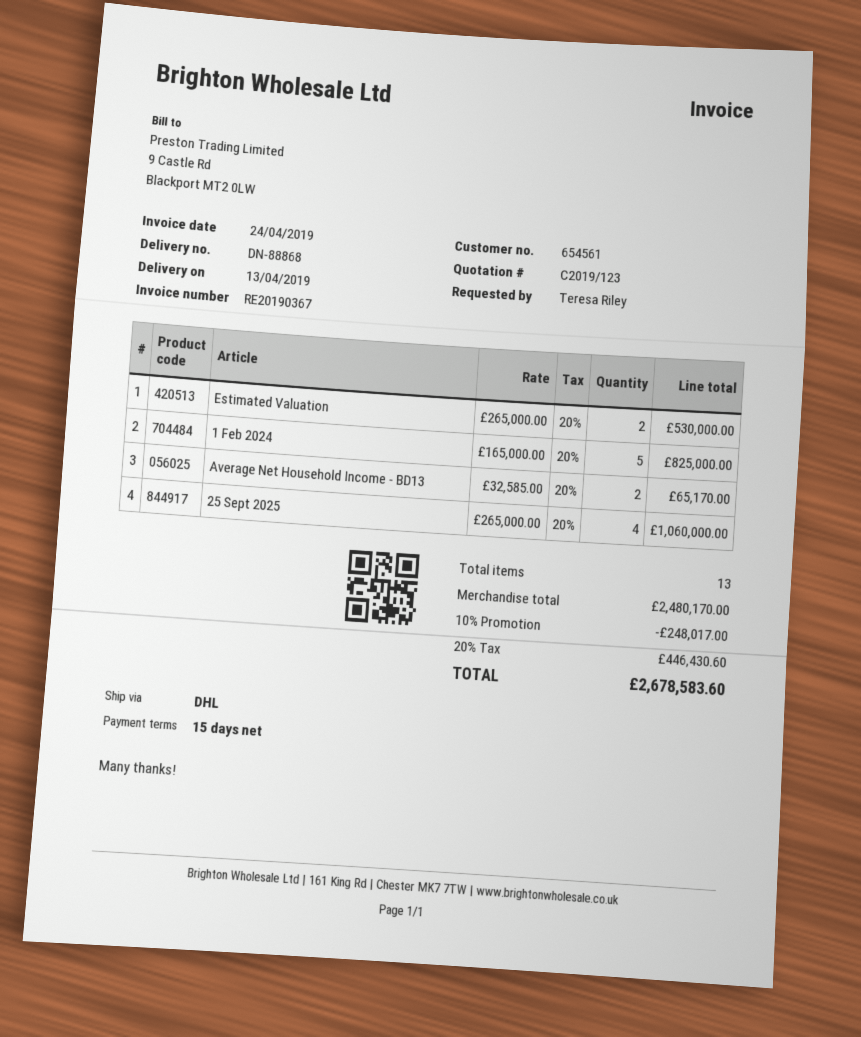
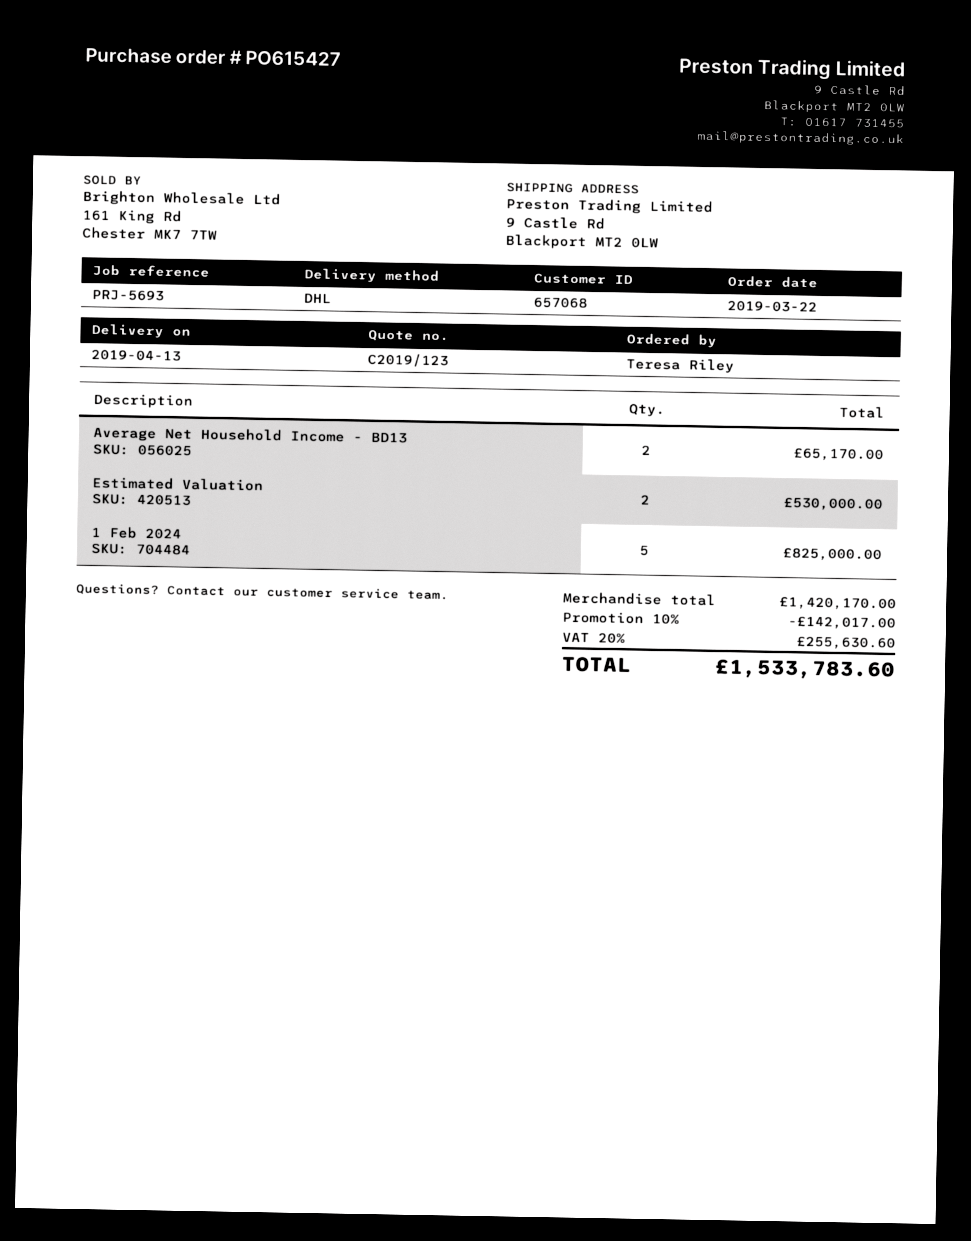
customer number: 654561 -> 657068
25 Sept 2025: 4 for 1060000.00 -> none
subtotal: 2480170.00 -> 1420170.00
discount: 10% = 248017.00 -> 10% = 142017.00
tax: 20% = 446430.60 -> 20% = 255630.60
total: 2678583.60 -> 1533783.60

